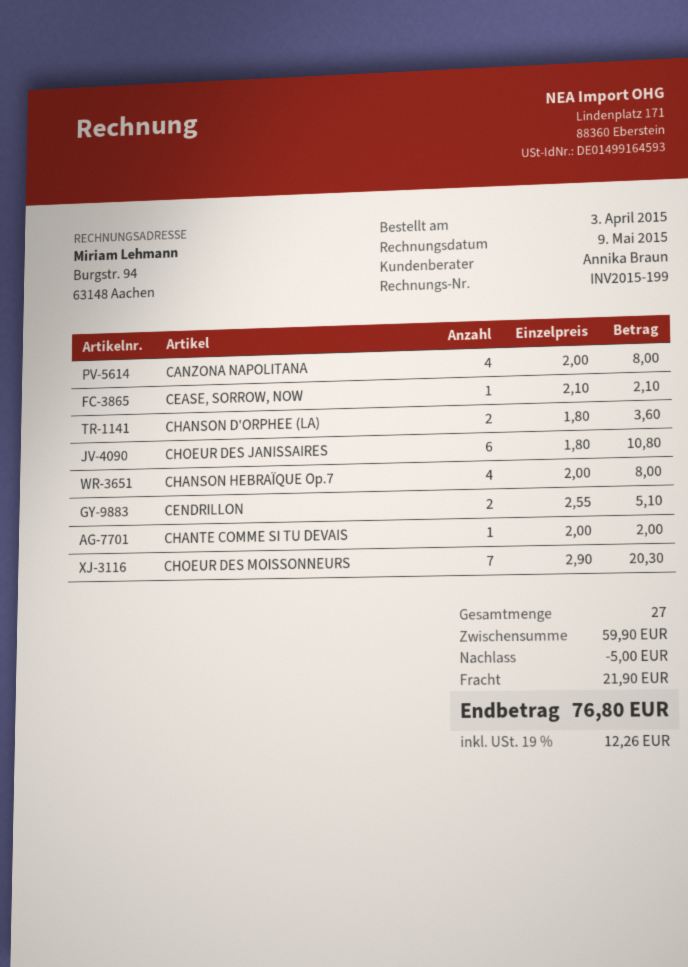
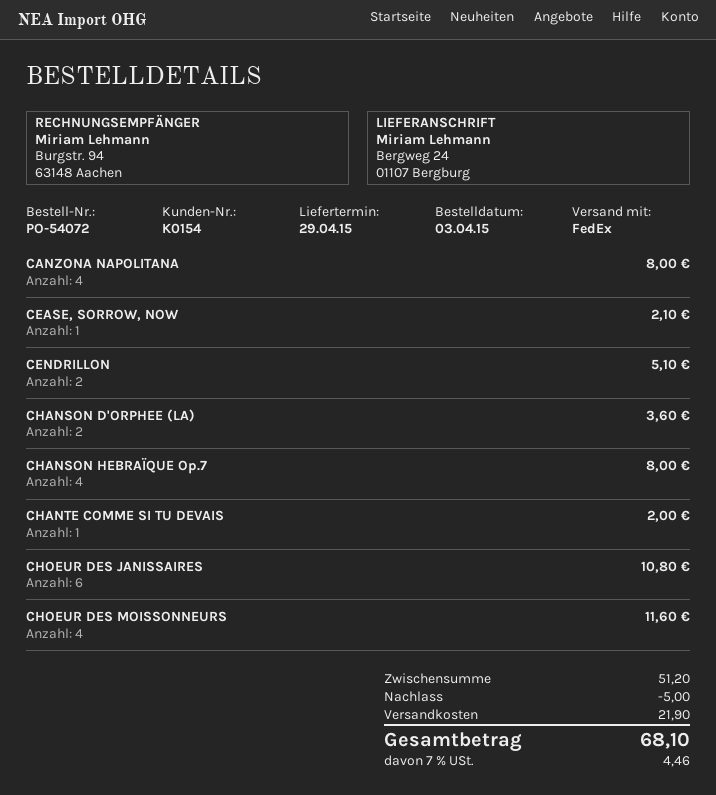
CHOEUR DES MOISSONNEURS: 7 for 20.30 -> 4 for 11.60
subtotal: 59.90 -> 51.20
tax: 19% = 12.26 -> 7% = 4.46
total: 76.80 -> 68.10

